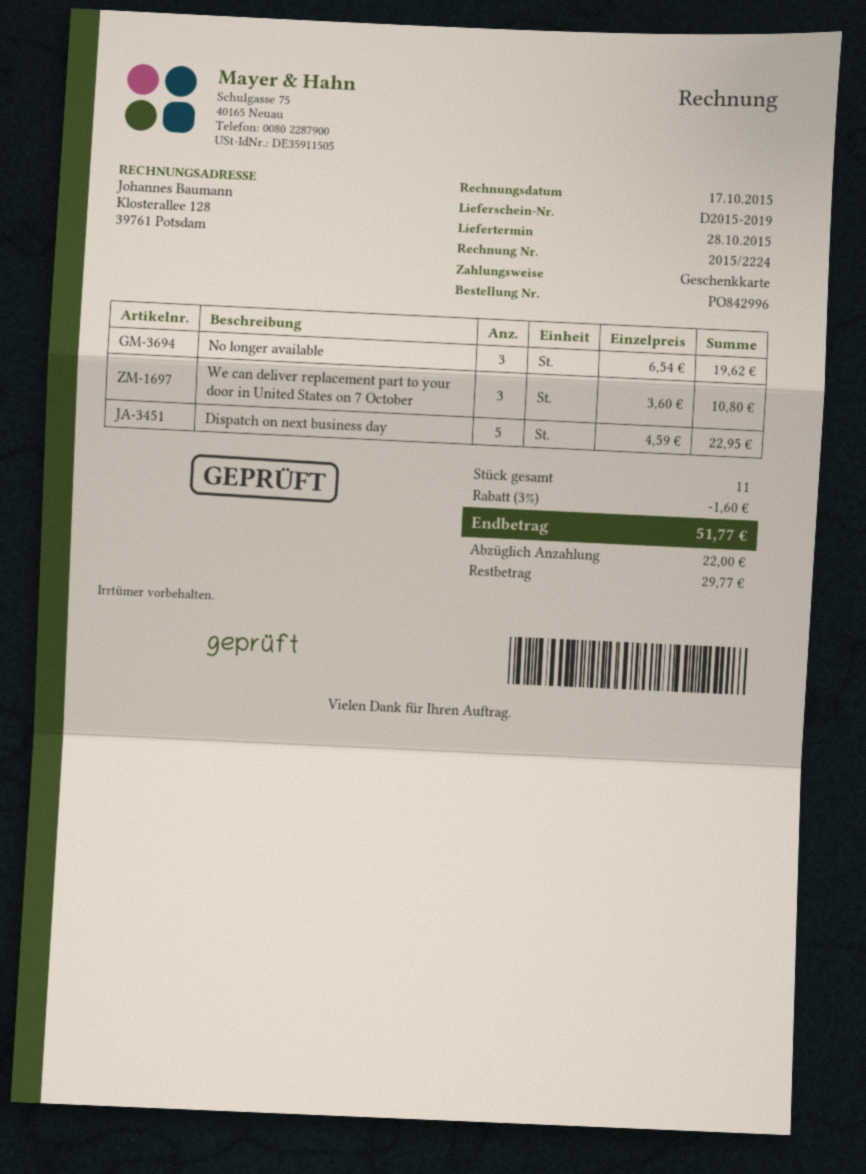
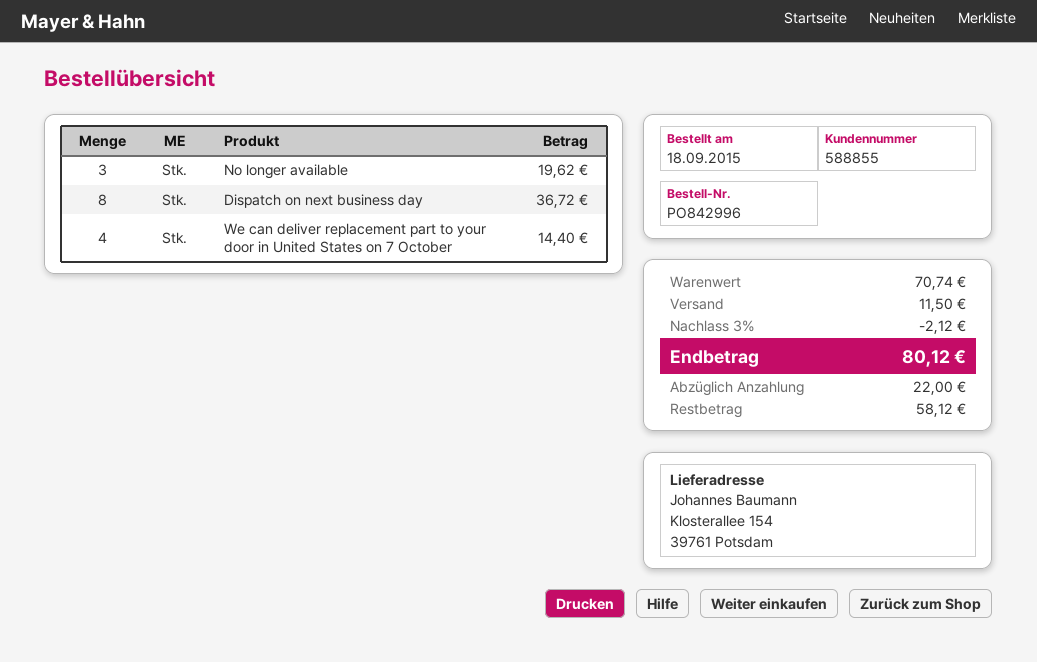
We can deliver replacement part to your door in United States on 7 October: 3 for 10.80 -> 4 for 14.40
Dispatch on next business day: 5 for 22.95 -> 8 for 36.72
discount: 3% = 1.60 -> 3% = 2.12
shipping: none -> 11.50
total: 51.77 -> 80.12
balance: 29.77 -> 58.12

